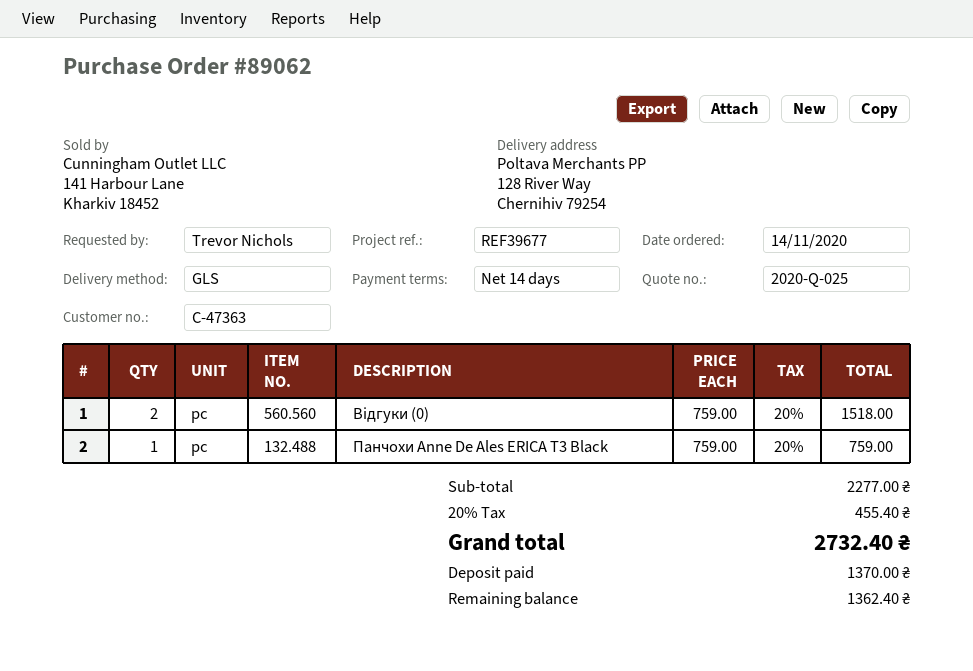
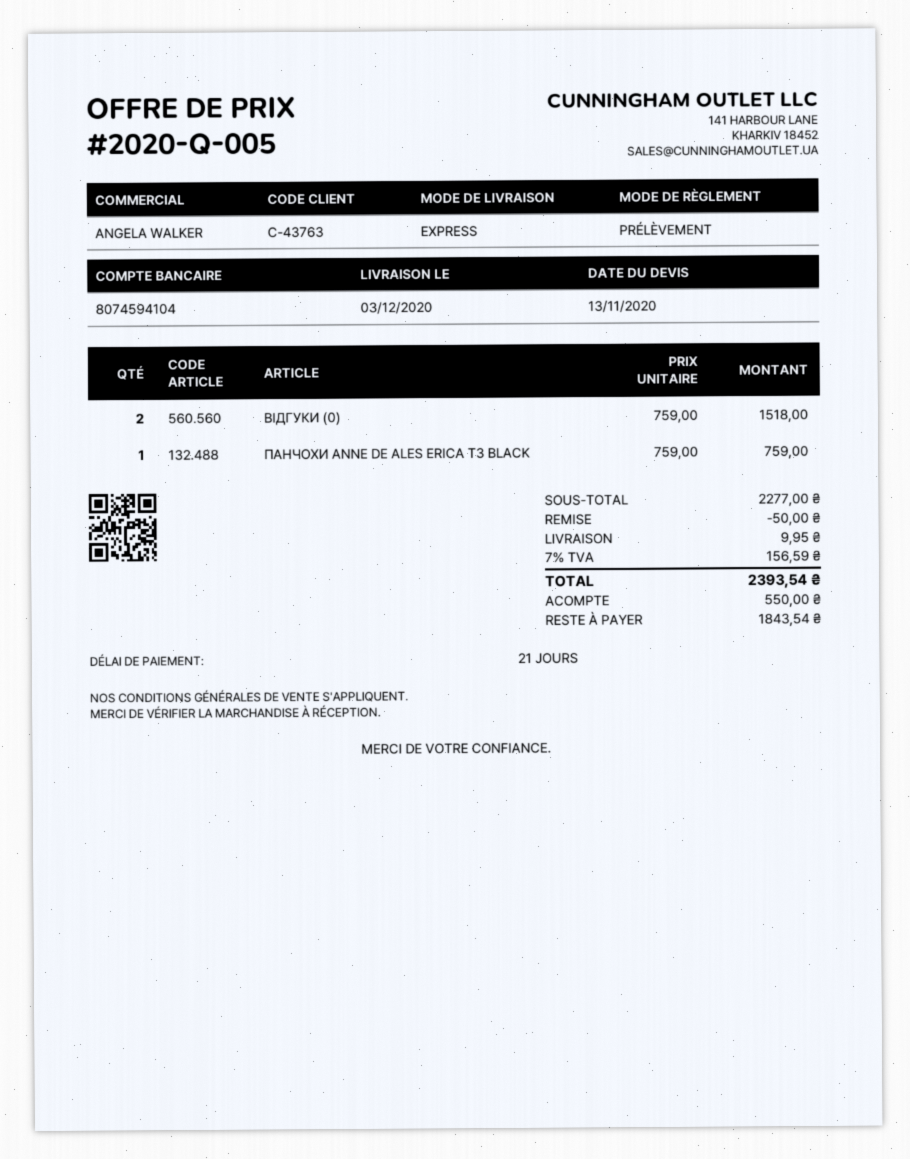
quote number: 2020-Q-025 -> 2020-Q-005
payment terms: 14 days -> 21 days
customer number: C-47363 -> C-43763
shipping method: GLS -> express
discount: none -> 50.00
shipping: none -> 9.95
tax: 20% = 455.40 -> 7% = 156.59
total: 2732.40 -> 2393.54
deposit: 1370.00 -> 550.00
balance: 1362.40 -> 1843.54

